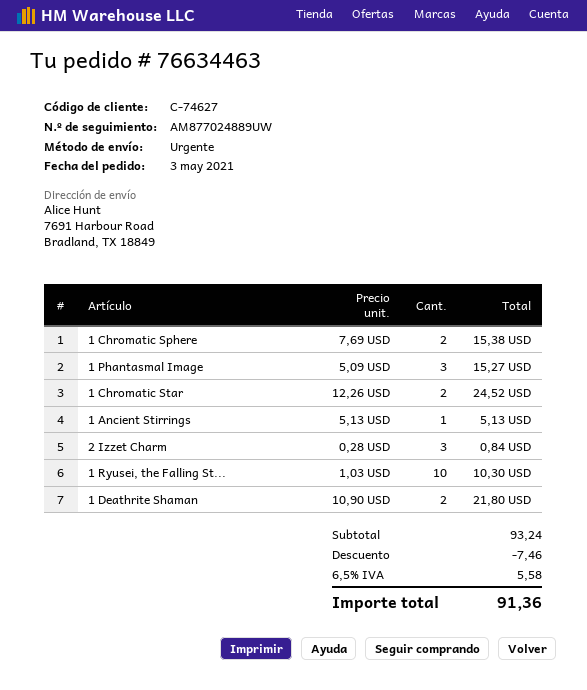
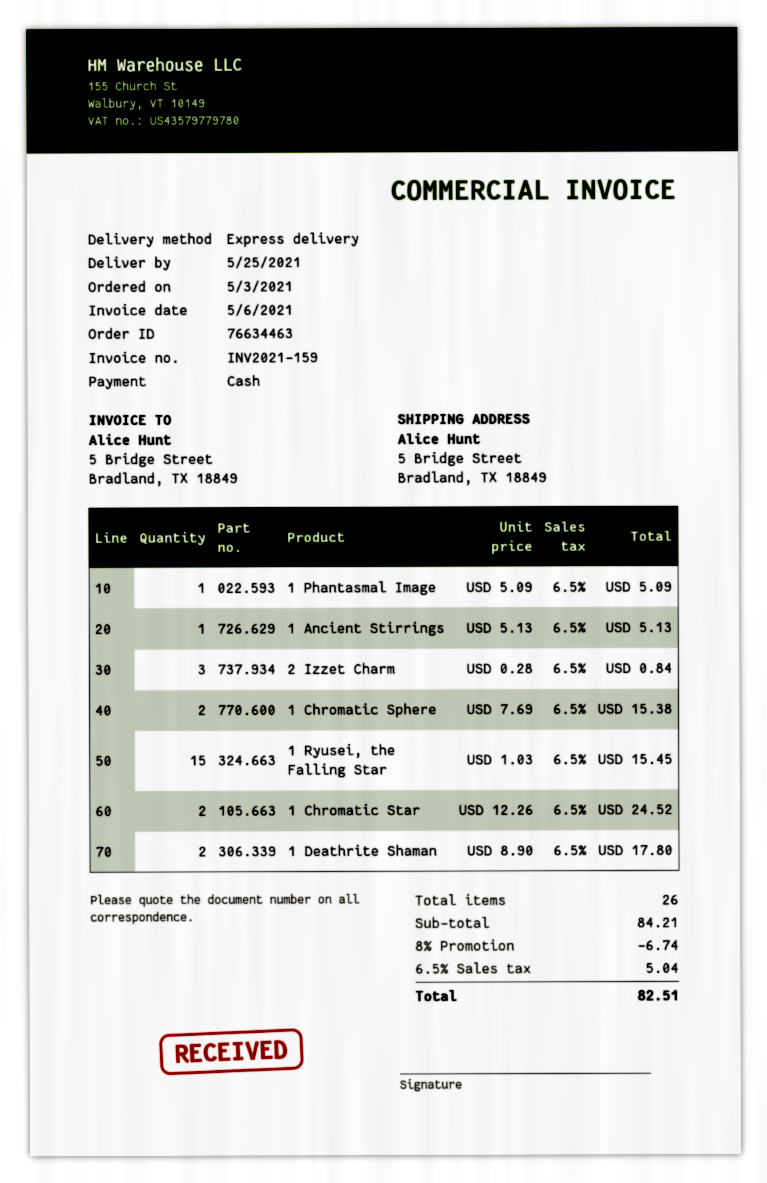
ship to: 7691 Harbour Road, Bradland, TX 18849 -> 5 Bridge Street, Bradland, TX 18849
1 Phantasmal Image: 3 x 5.09 = 15.27 -> 1 x 5.09 = 5.09
1 Ryusei, the Falling St...: 10 x 1.03 = 10.30 -> 15 x 1.03 = 15.45
1 Deathrite Shaman: 2 x 10.90 = 21.80 -> 2 x 8.90 = 17.80
subtotal: 93.24 -> 84.21
discount: 7.46 -> 6.74
tax: 6.5% = 5.58 -> 6.5% = 5.04
total: 91.36 -> 82.51

